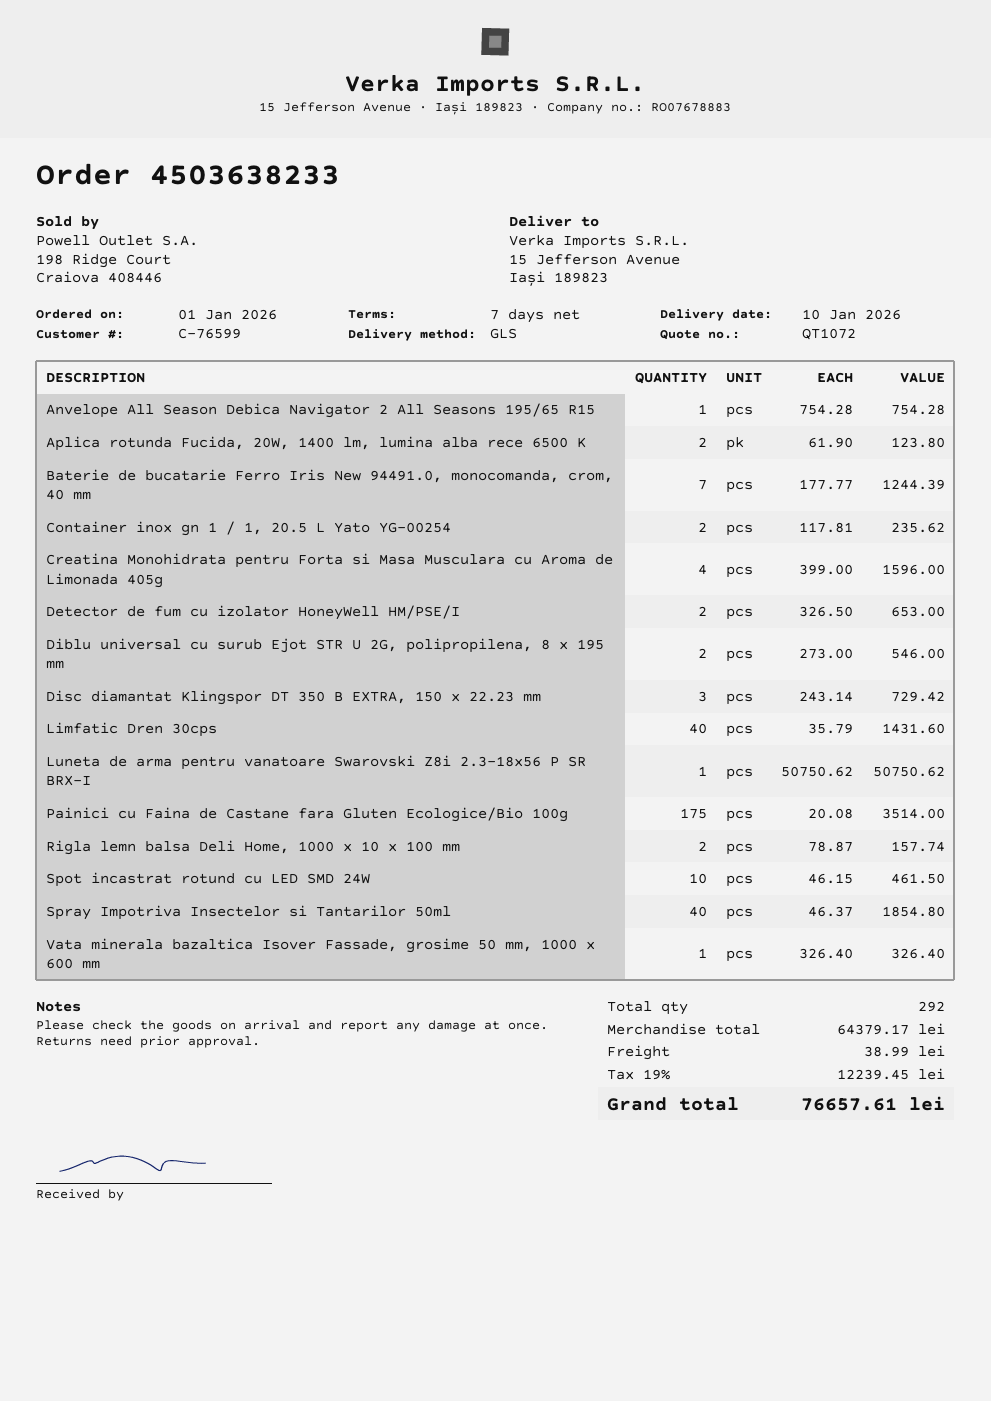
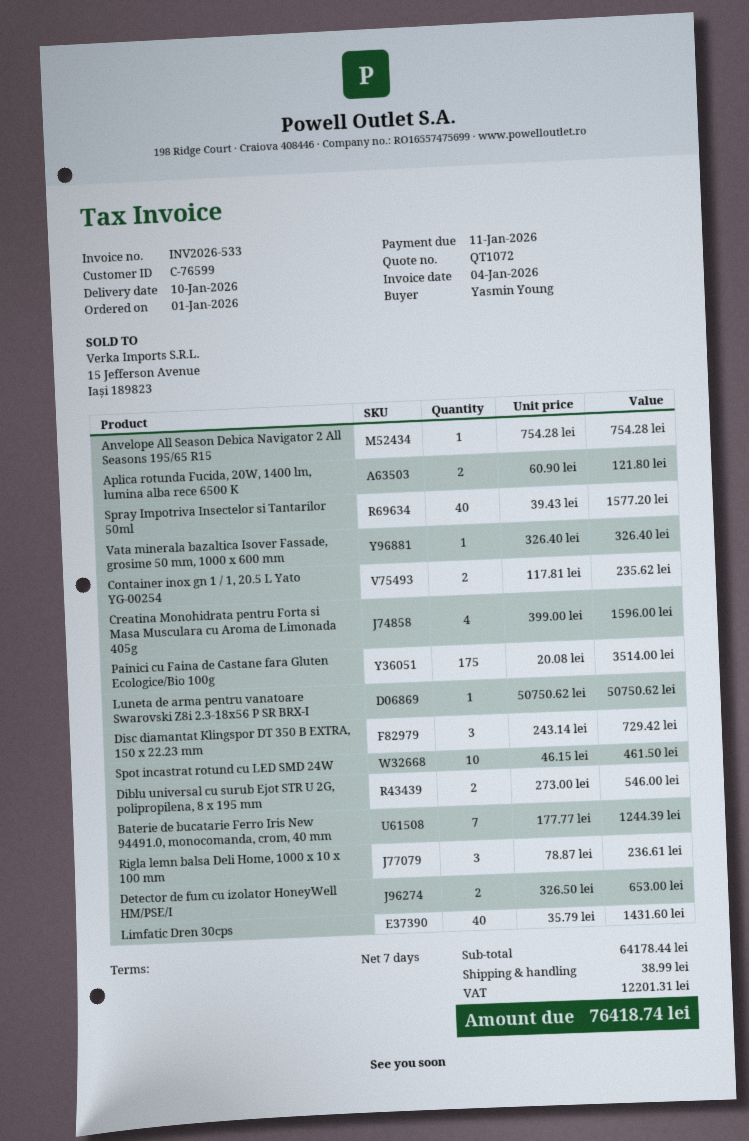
Aplica rotunda Fucida, 20W, 1400 lm, lumina alba rece 6500 K: 2 x 61.90 = 123.80 -> 2 x 60.90 = 121.80
Rigla lemn balsa Deli Home, 1000 x 10 x 100 mm: 2 x 78.87 = 157.74 -> 3 x 78.87 = 236.61
Spray Impotriva Insectelor si Tantarilor 50ml: 40 x 46.37 = 1854.80 -> 40 x 39.43 = 1577.20
subtotal: 64379.17 -> 64178.44
tax: 12239.45 -> 12201.31
total: 76657.61 -> 76418.74

